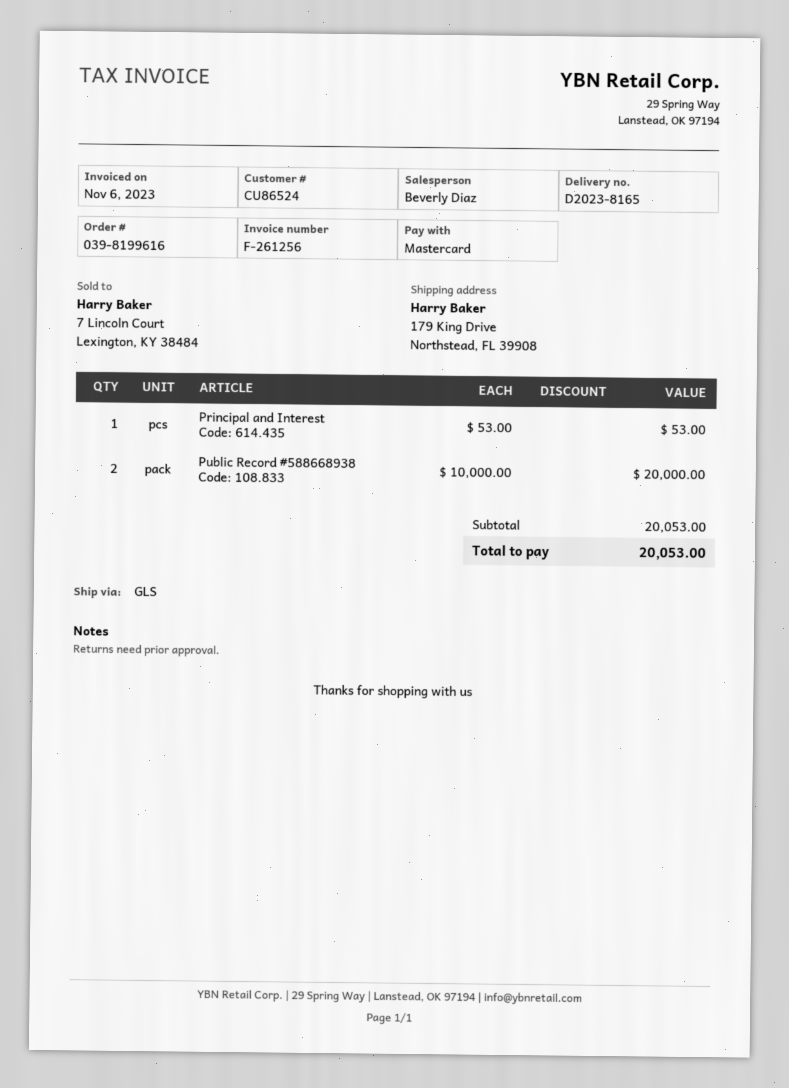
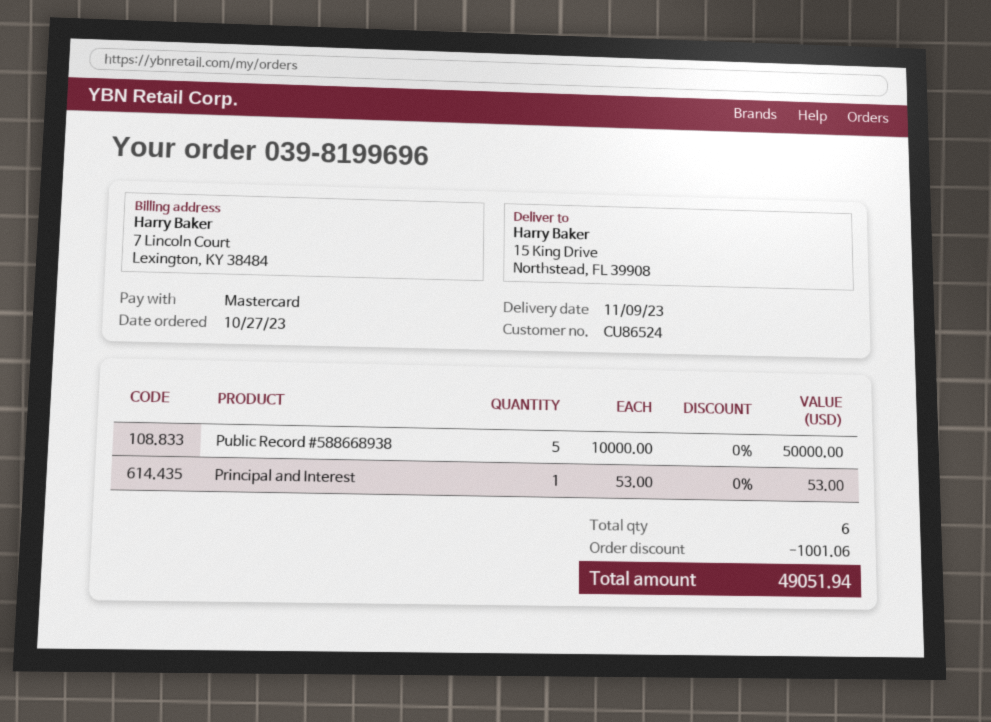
order number: 039-8199616 -> 039-8199696
ship to: 179 King Drive, Northstead, FL 39908 -> 15 King Drive, Northstead, FL 39908
Public Record #588668938: 2 x 10000.00 = 20000.00 -> 5 x 10000.00 = 50000.00
discount: none -> 1001.06
total: 20053.00 -> 49051.94

